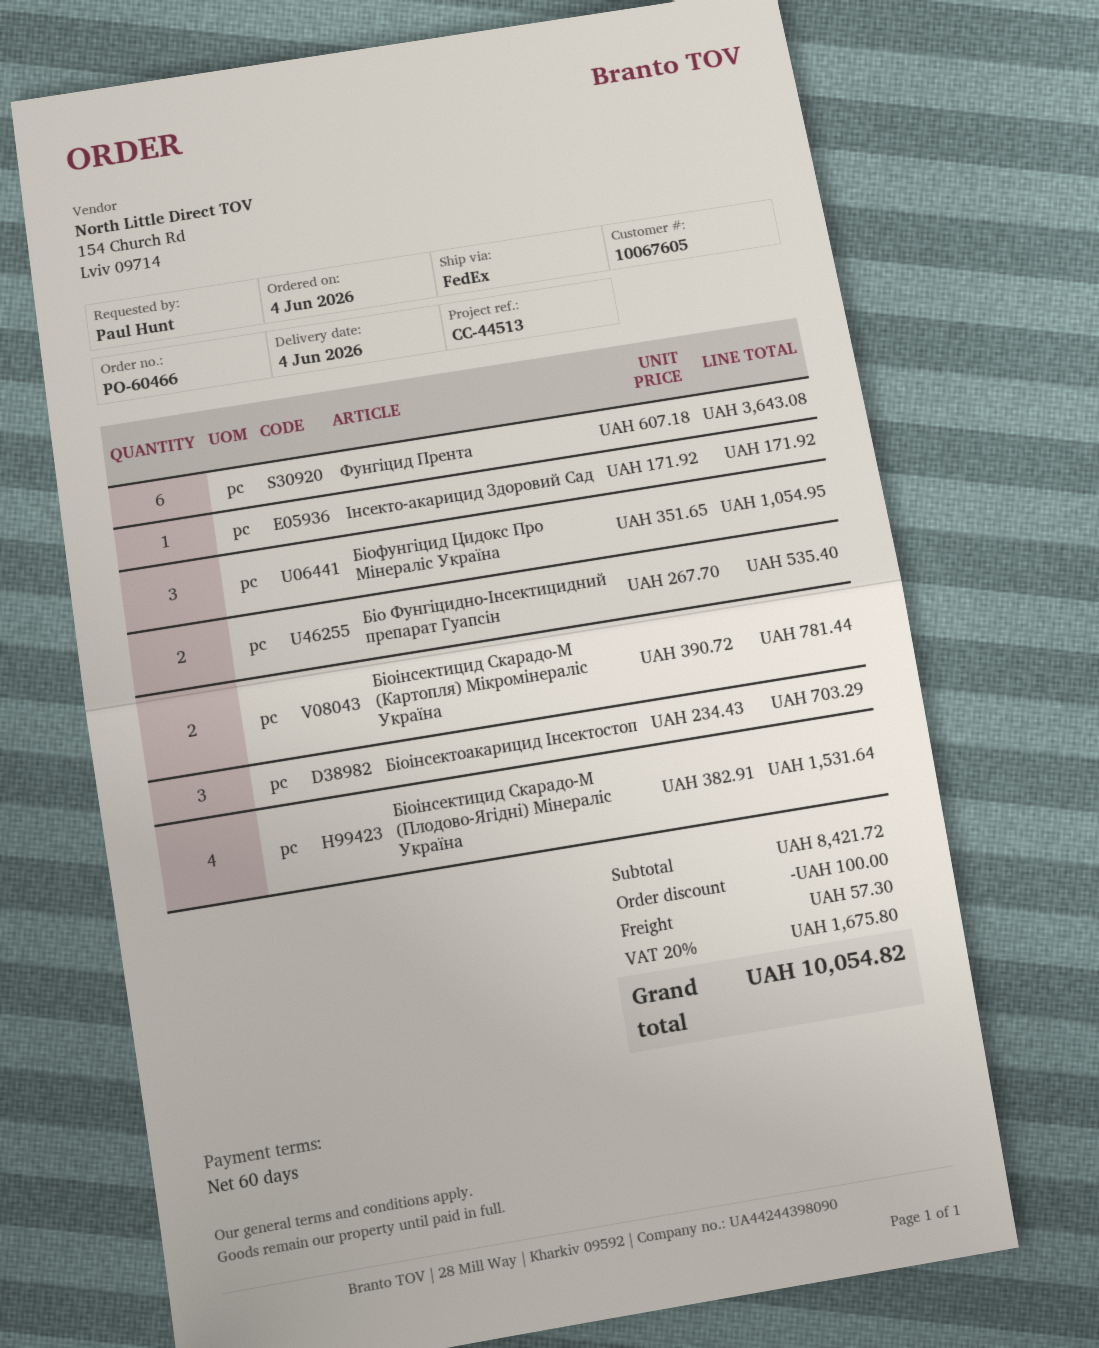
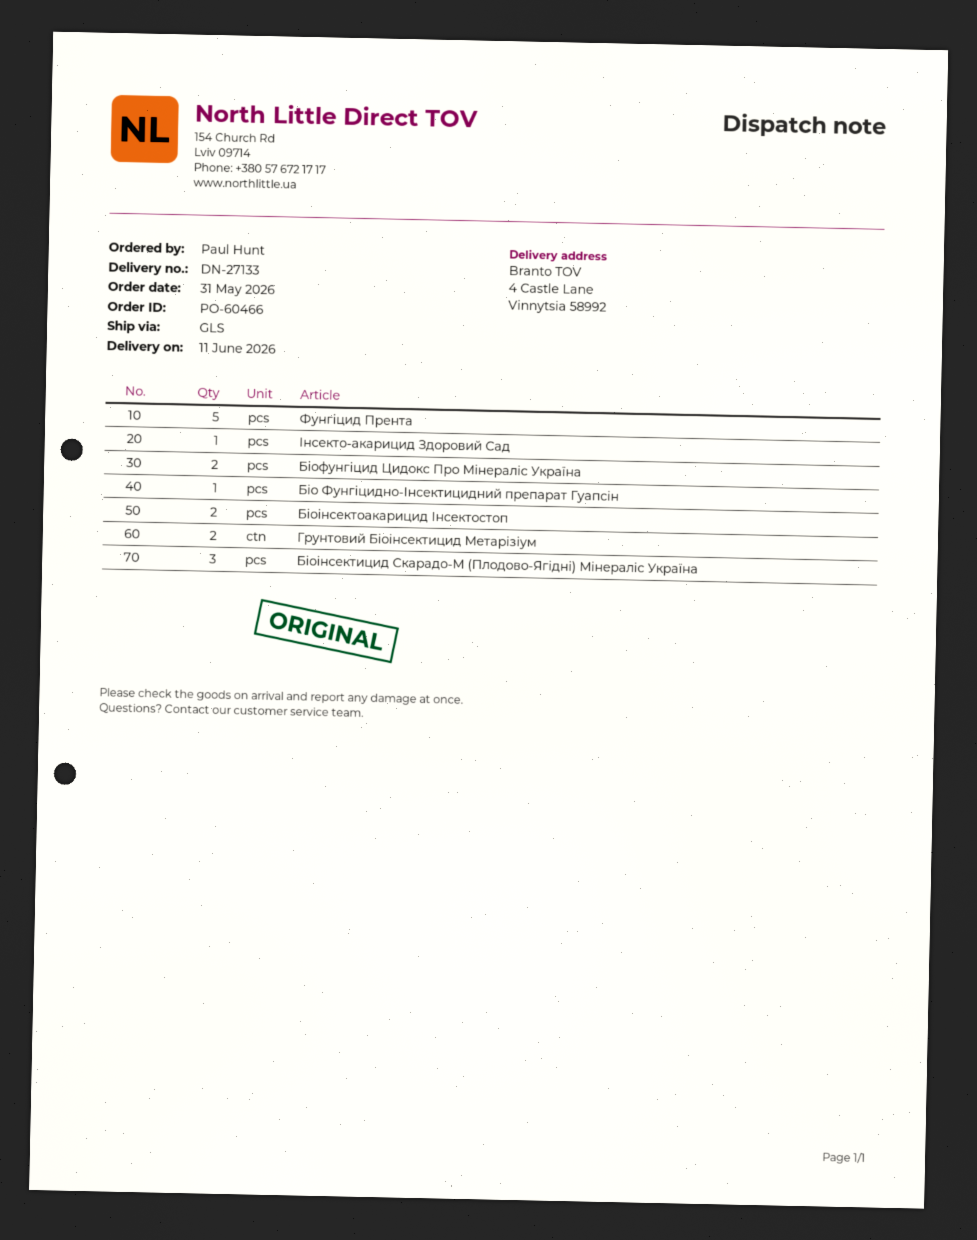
order date: 2026-06-04 -> 2026-05-31
delivery date: 2026-06-04 -> 2026-06-11
shipping method: FedEx -> GLS
Фунгіцид Прента: 6 -> 5
Біофунгіцид Цидокс Про Мінераліс Україна: 3 -> 2
Біо Фунгіцидно-Інсектицидний препарат Гуапсін: 2 -> 1
Біоінсектицид Скарадо-М (Картопля) Мікромінераліс Україна: 2 -> none
Біоінсектоакарицид Інсектостоп: 3 -> 2
Біоінсектицид Скарадо-М (Плодово-Ягідні) Мінераліс Україна: 4 -> 3
Грунтовий Біоінсектицид Метарізіум: none -> 2

